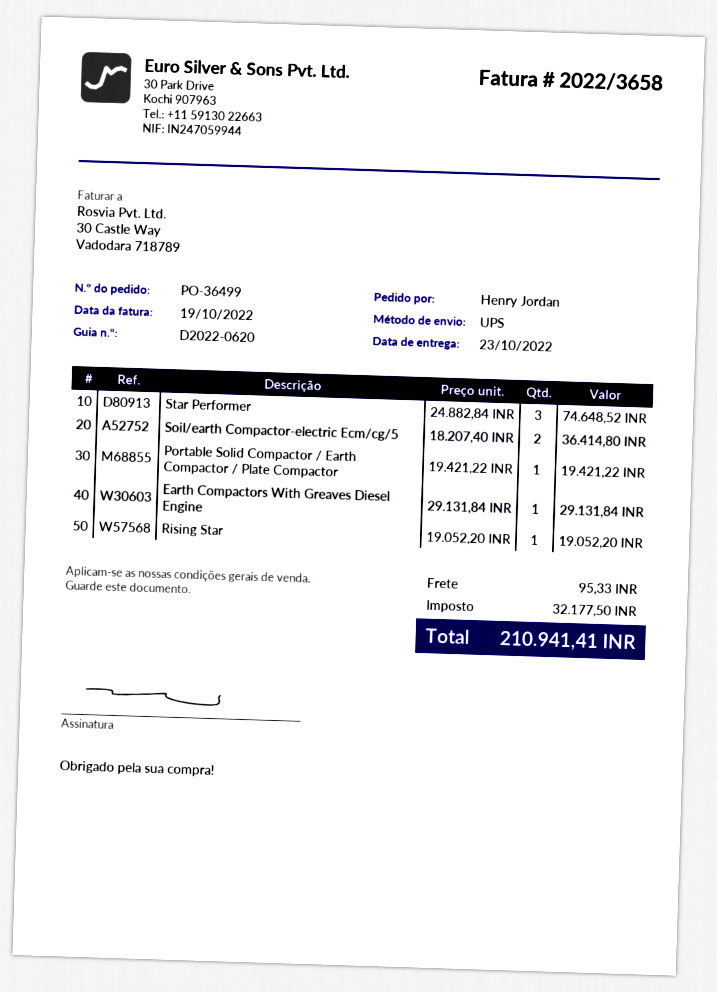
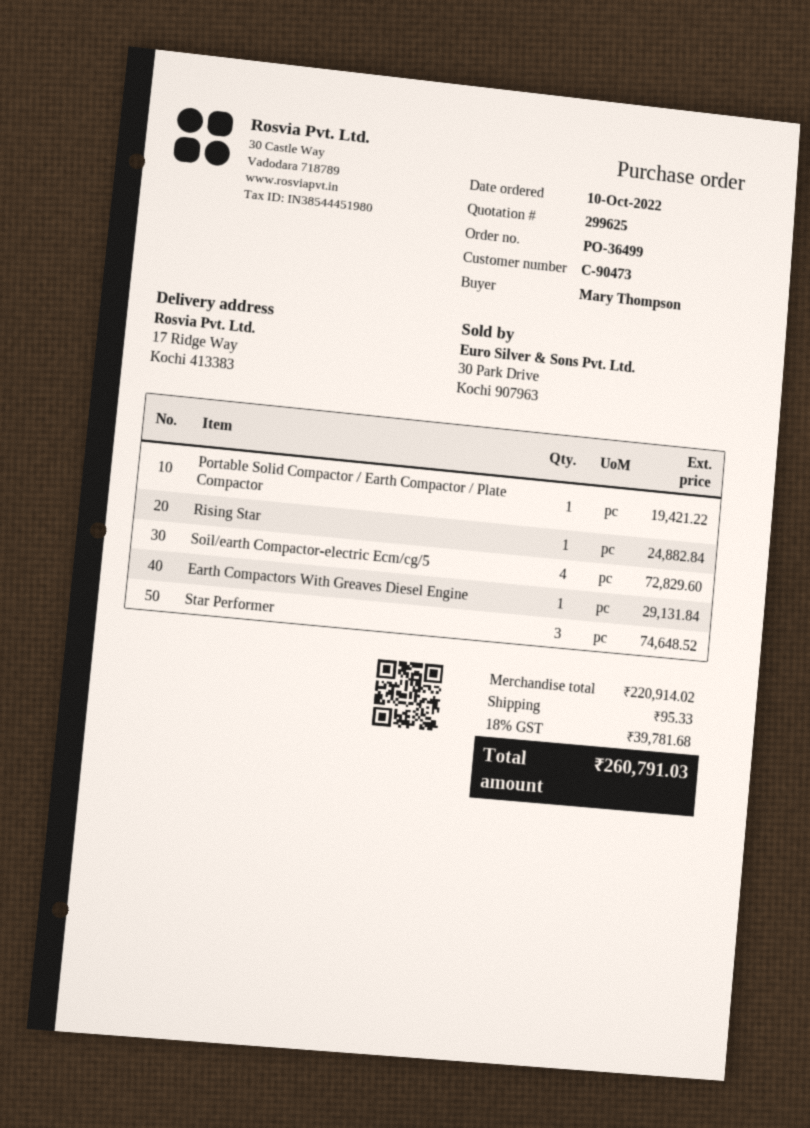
ordered by: Henry Jordan -> Mary Thompson
Soil/earth Compactor-electric Ecm/cg/5: 2 for 36414.80 -> 4 for 72829.60
Rising Star: 1 for 19052.20 -> 1 for 24882.84
tax: 32177.50 -> 39781.68
total: 210941.41 -> 260791.03

